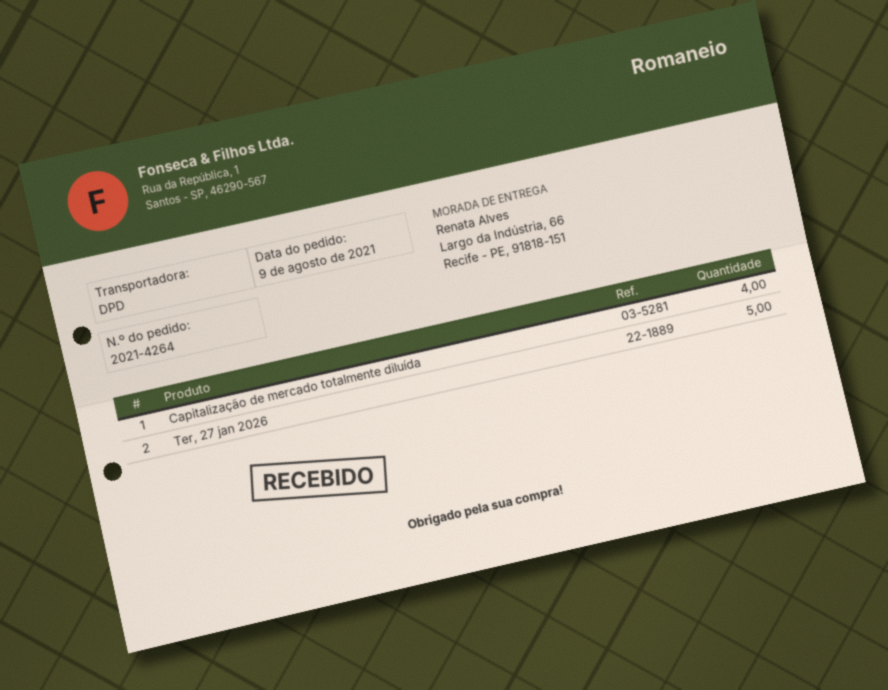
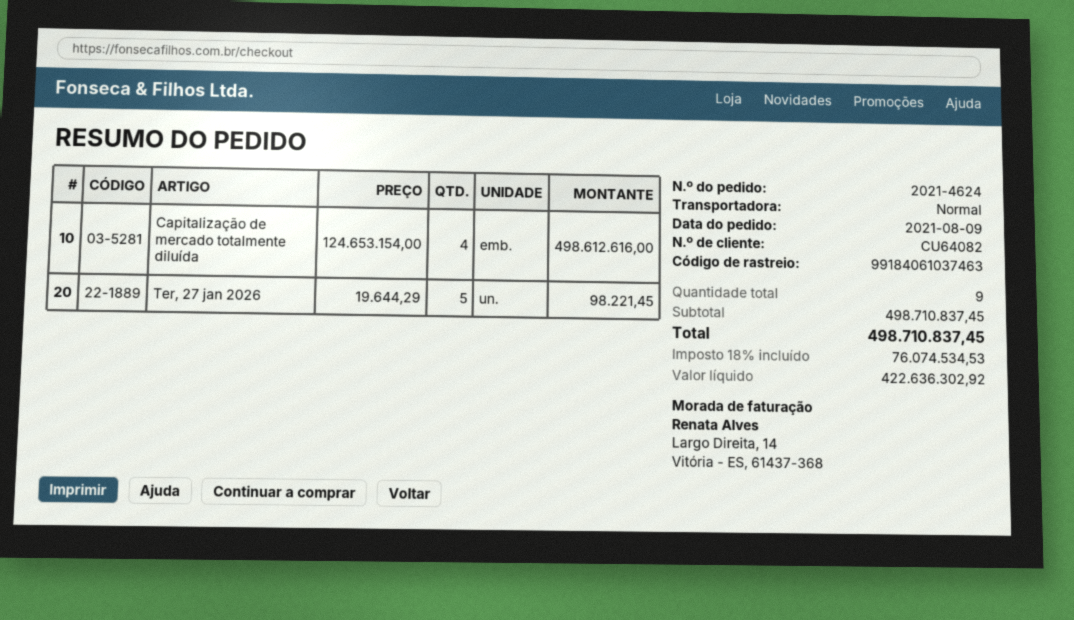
order number: 2021-4264 -> 2021-4624
shipping method: DPD -> standard

